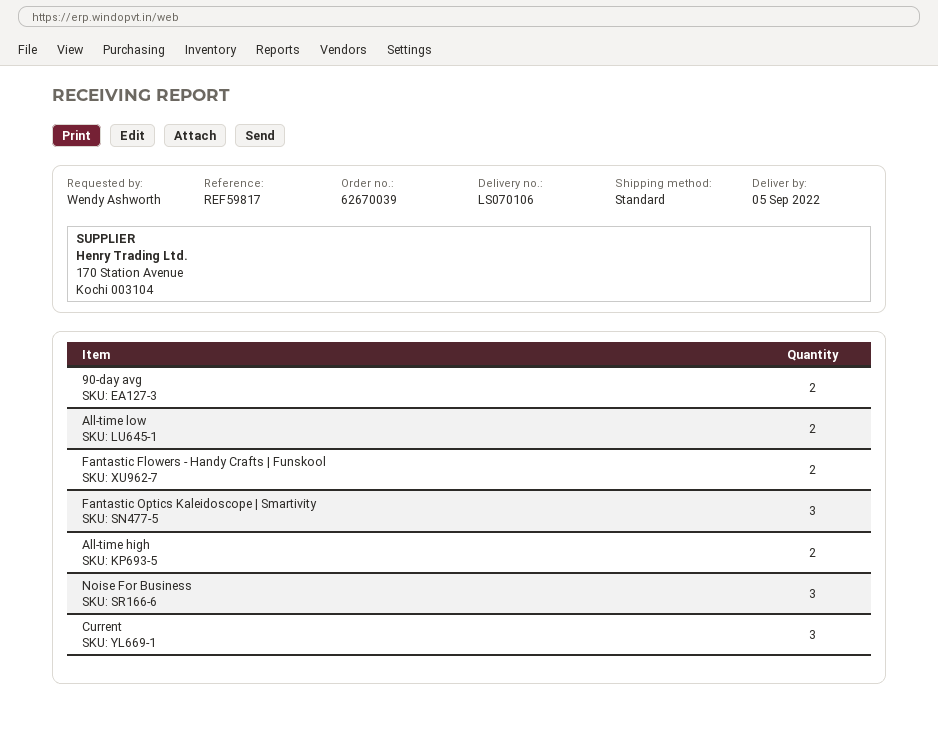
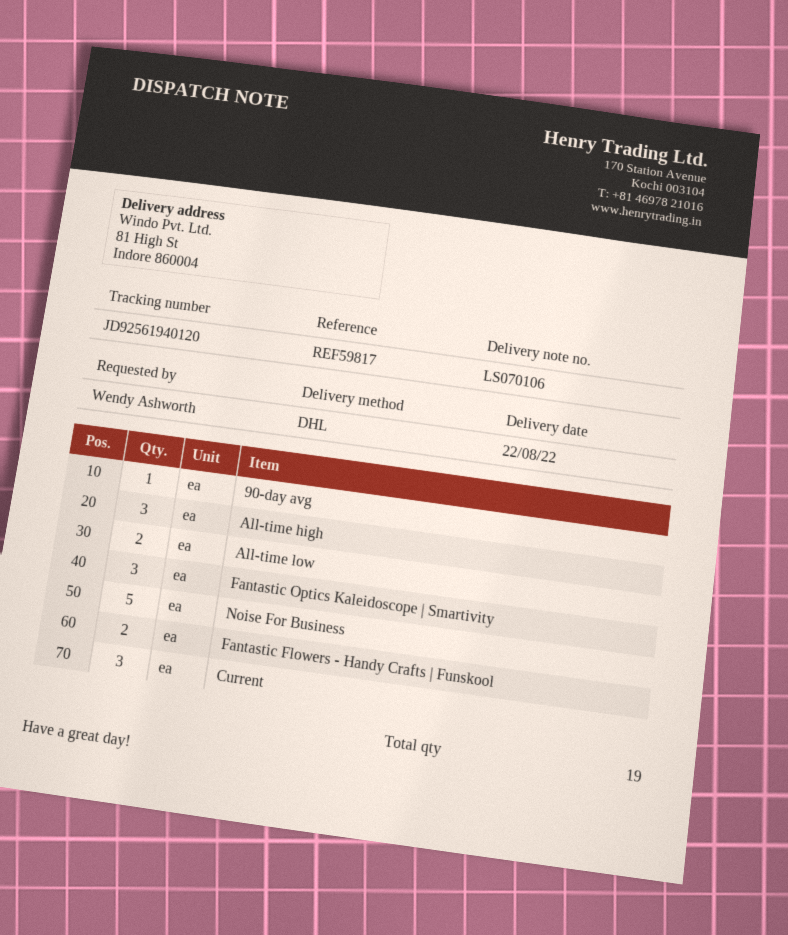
delivery date: 2022-09-05 -> 2022-08-22
shipping method: standard -> DHL
90-day avg: 2 -> 1
All-time high: 2 -> 3
Noise For Business: 3 -> 5

